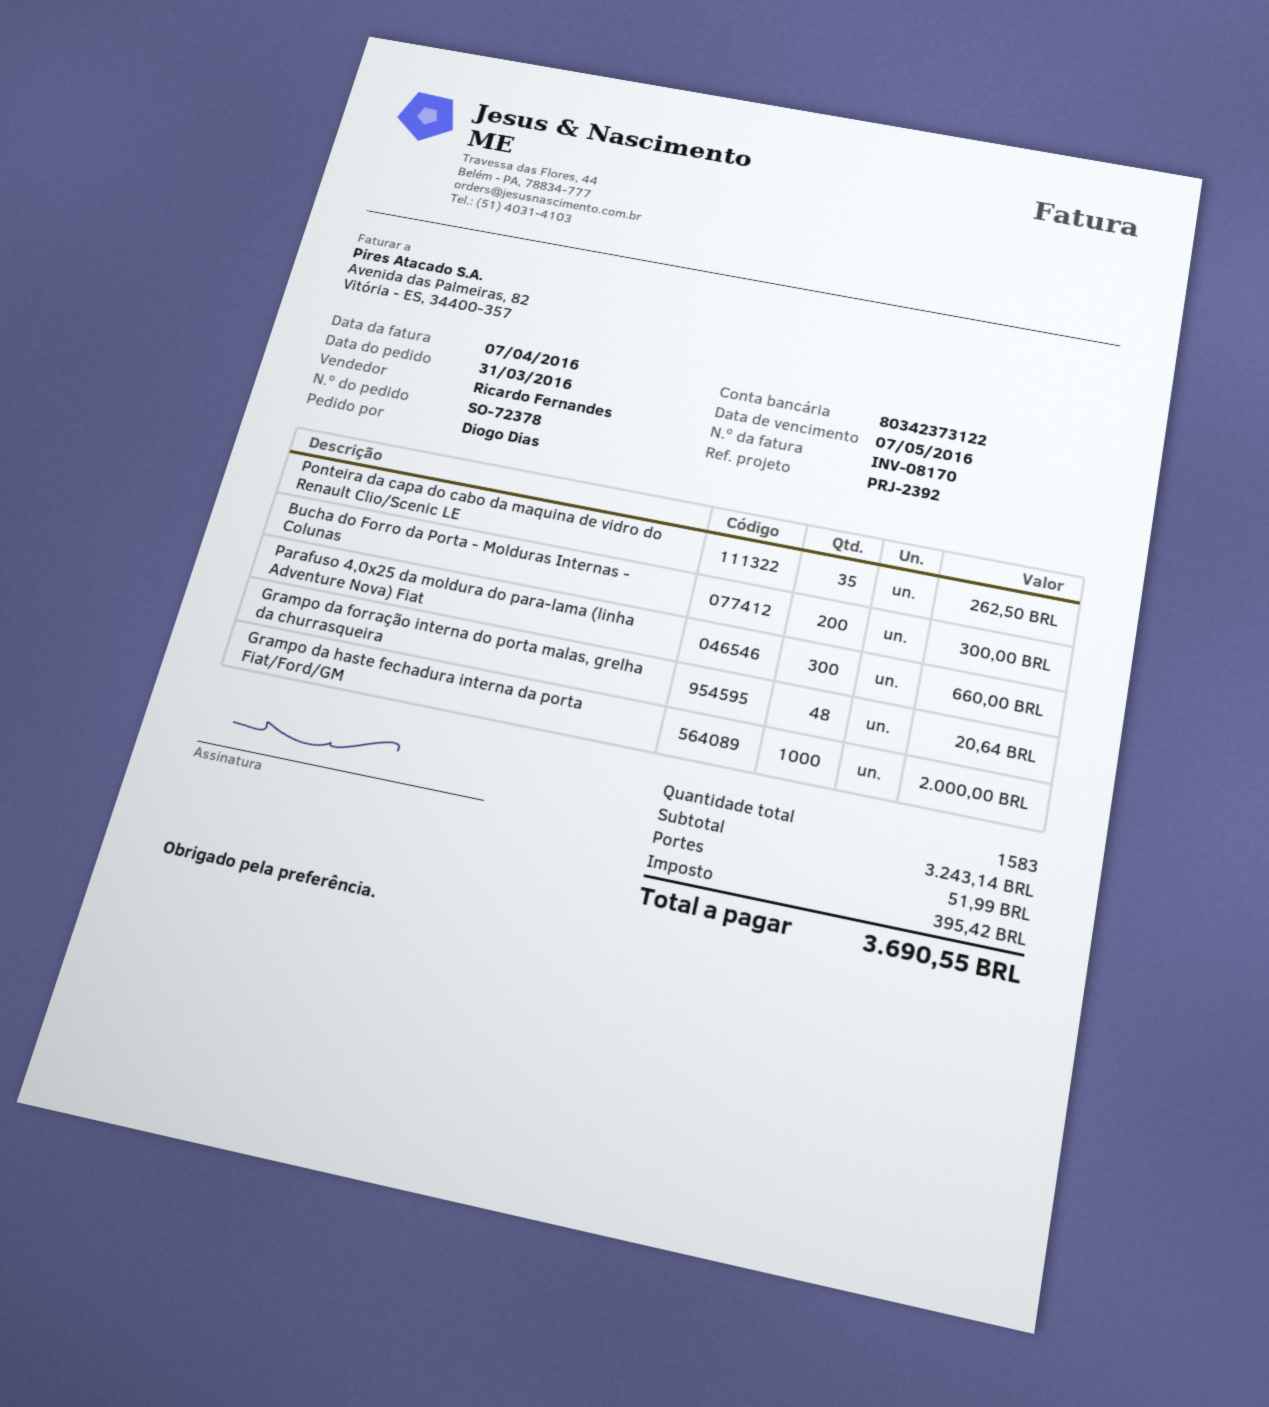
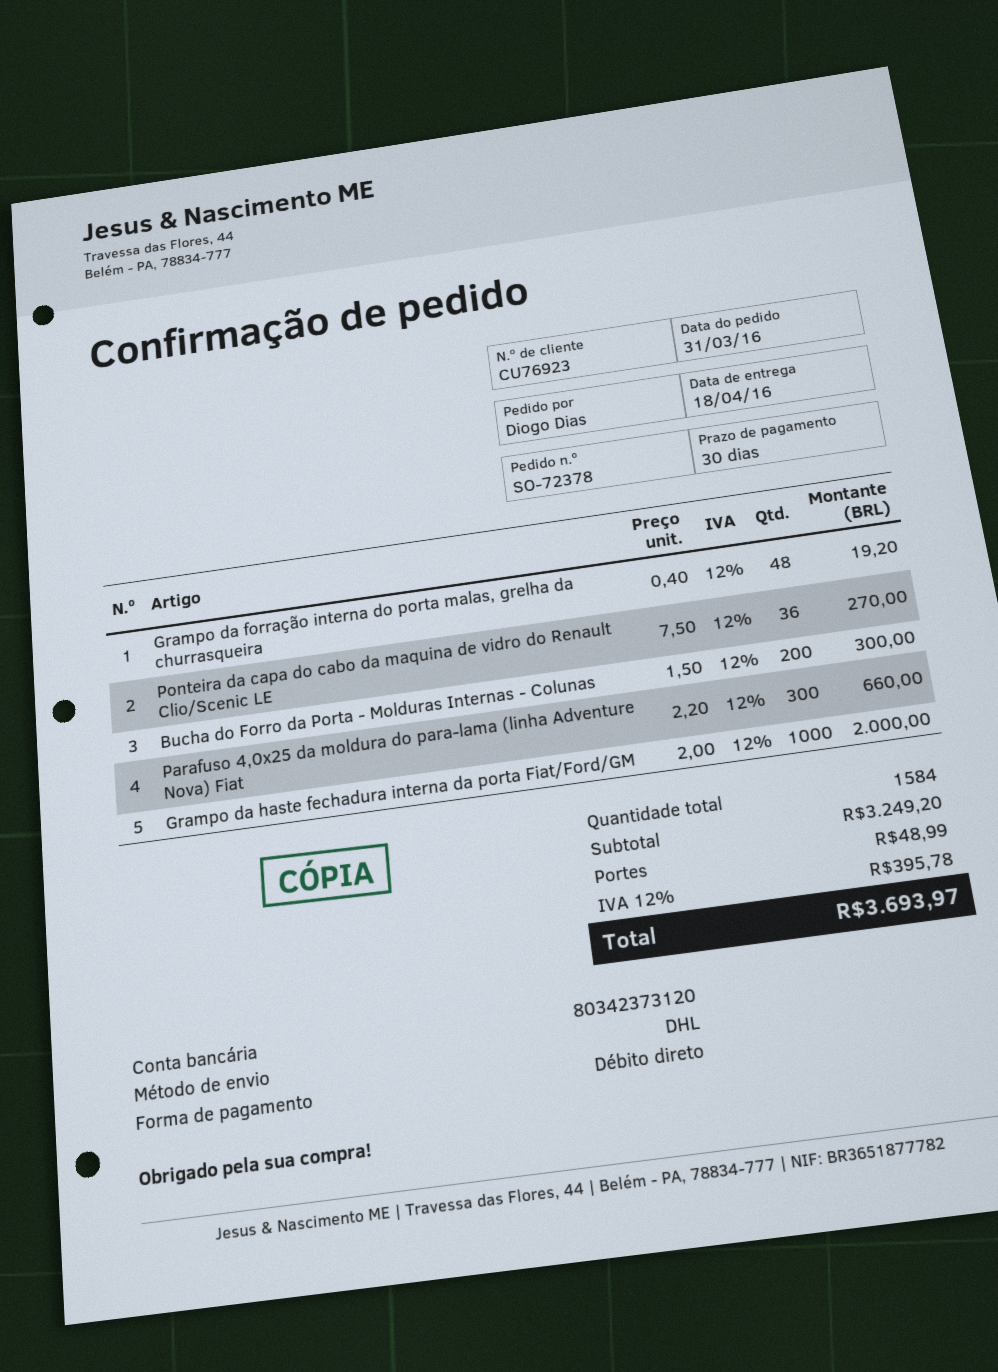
bank account: 80342373122 -> 80342373120
Ponteira da capa do cabo da maquina de vidro do Renault Clio/Scenic LE: 35 for 262.50 -> 36 for 270.00
Grampo da forração interna do porta malas, grelha da churrasqueira: 48 for 20.64 -> 48 for 19.20
total quantity: 1583 -> 1584
subtotal: 3243.14 -> 3249.20
shipping: 51.99 -> 48.99
tax: 395.42 -> 395.78
total: 3690.55 -> 3693.97

